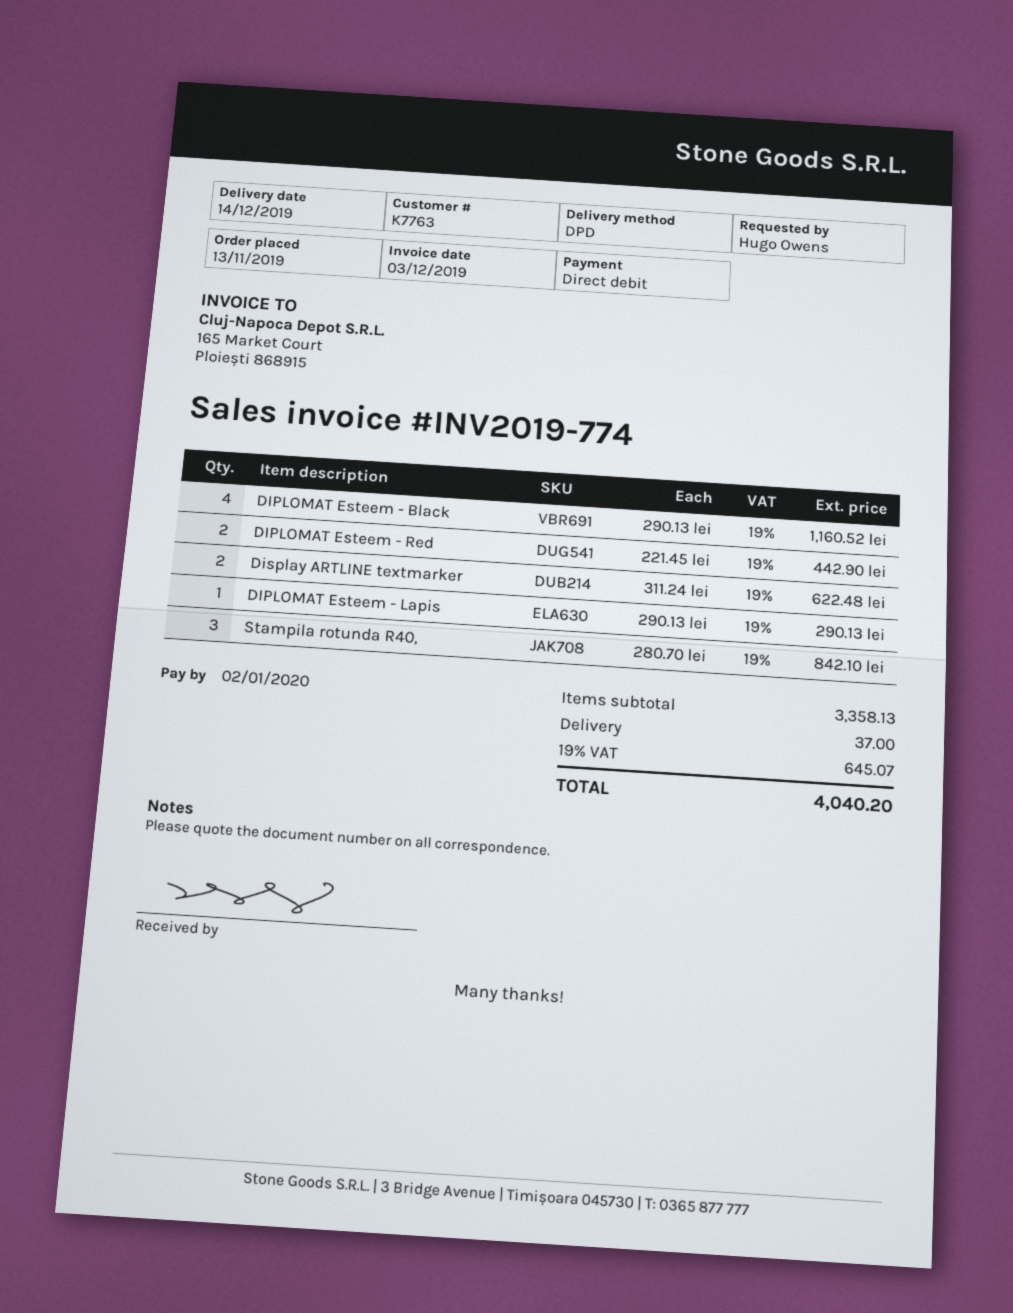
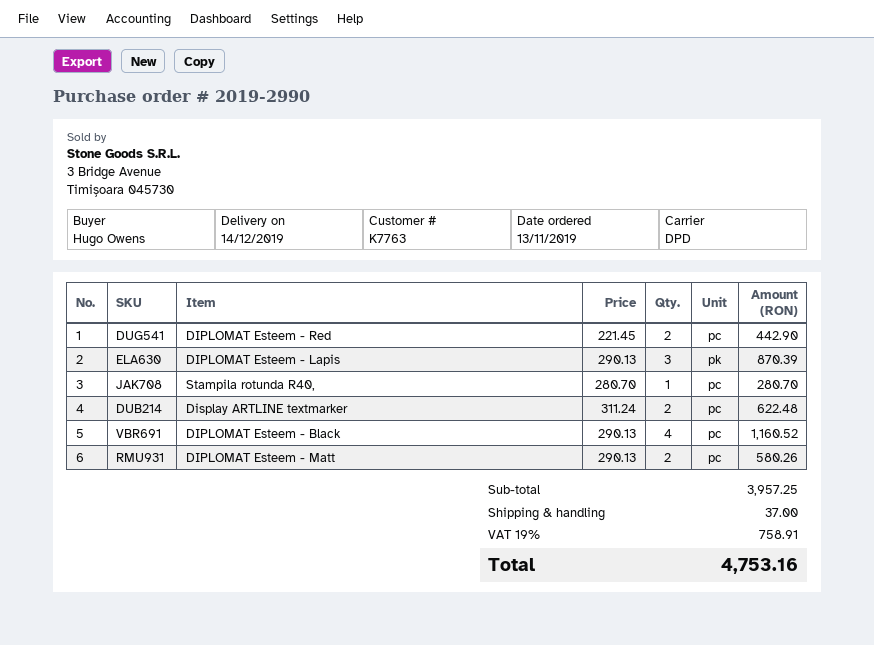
DIPLOMAT Esteem - Lapis: 1 x 290.13 = 290.13 -> 3 x 290.13 = 870.39
Stampila rotunda R40,: 3 x 280.70 = 842.10 -> 1 x 280.70 = 280.70
DIPLOMAT Esteem - Matt: none -> 2 x 290.13 = 580.26
subtotal: 3358.13 -> 3957.25
tax: 19% = 645.07 -> 19% = 758.91
total: 4040.20 -> 4753.16

